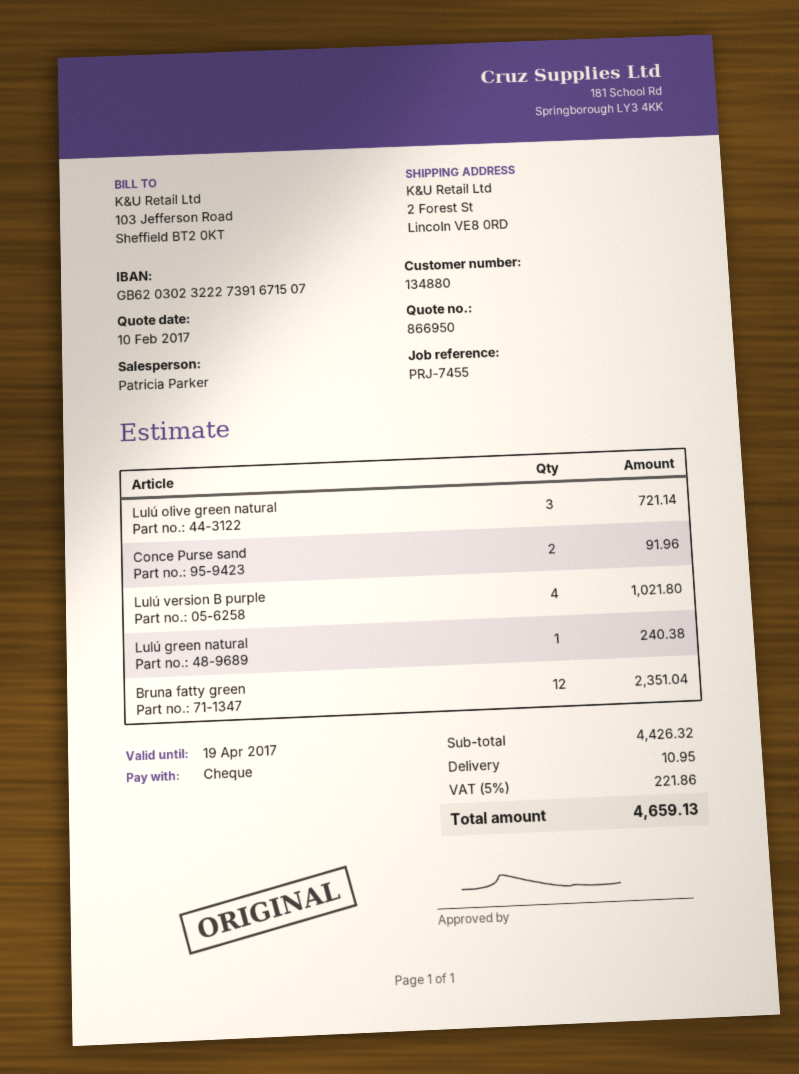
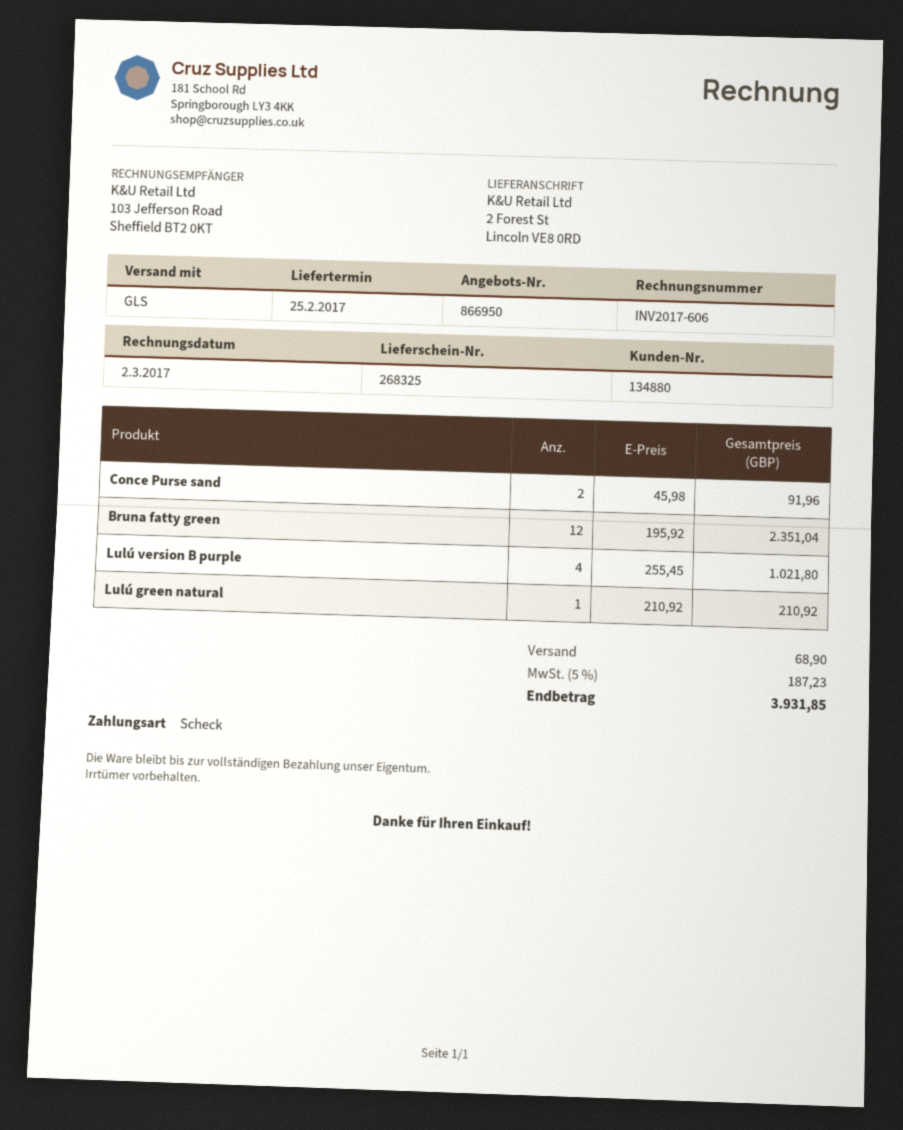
Lulú olive green natural: 3 for 721.14 -> none
Lulú green natural: 1 for 240.38 -> 1 for 210.92
shipping: 10.95 -> 68.90
tax: 5% = 221.86 -> 5% = 187.23
total: 4659.13 -> 3931.85

